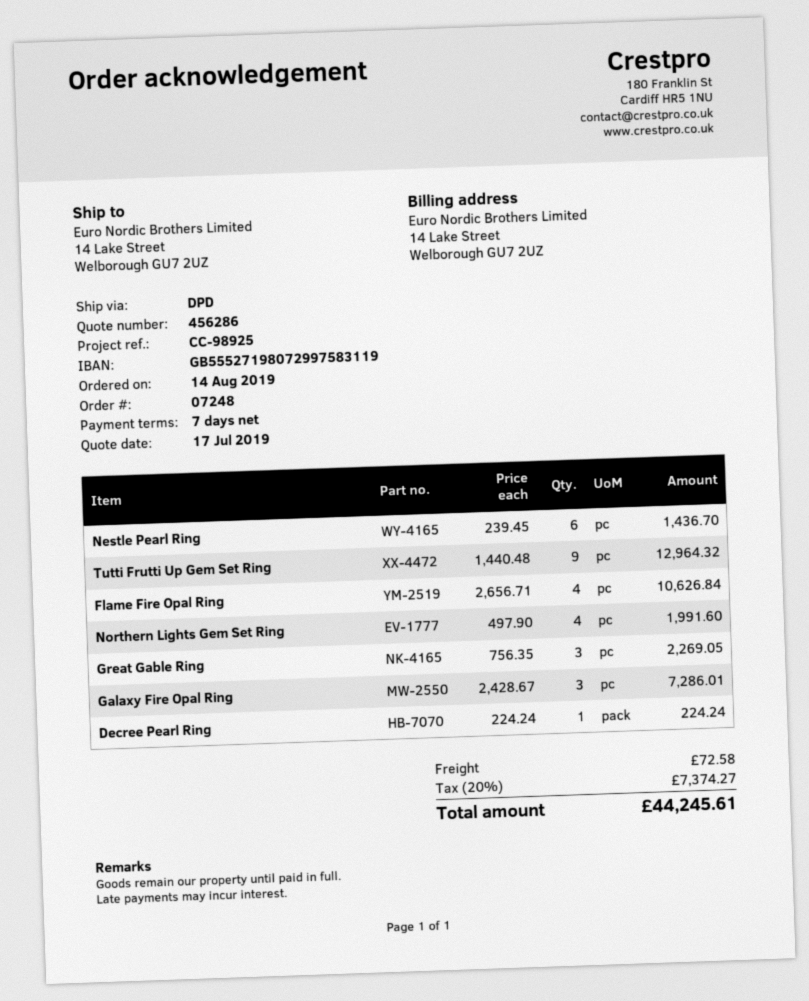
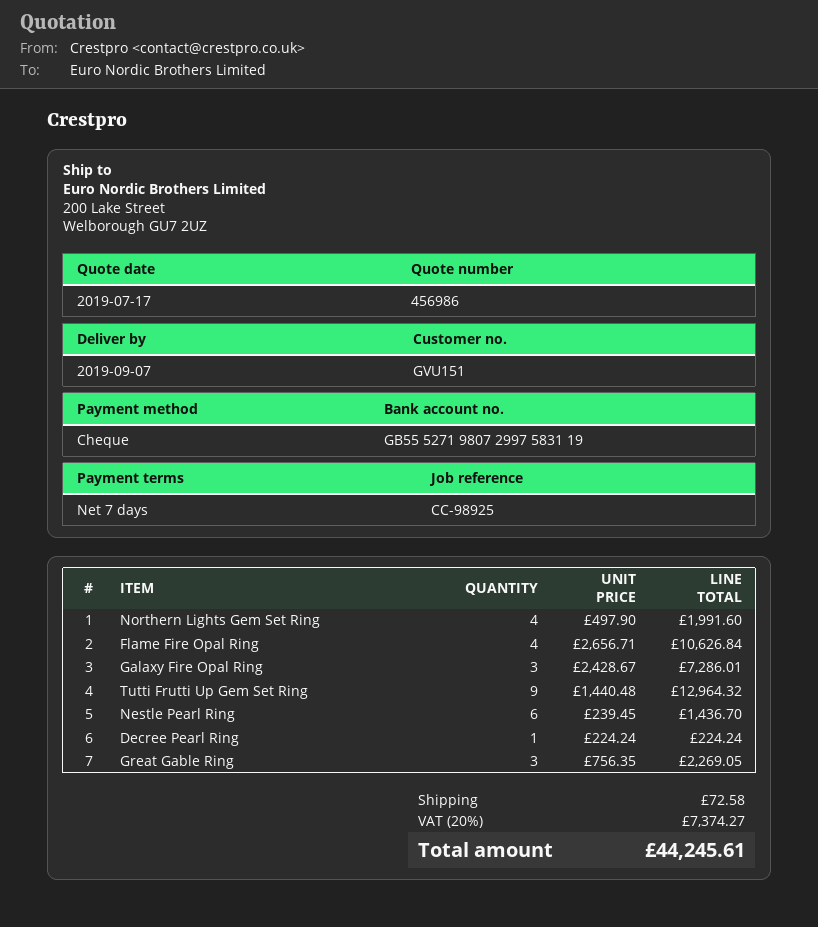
quote number: 456286 -> 456986
ship to: 14 Lake Street, Welborough GU7 2UZ -> 200 Lake Street, Welborough GU7 2UZ

